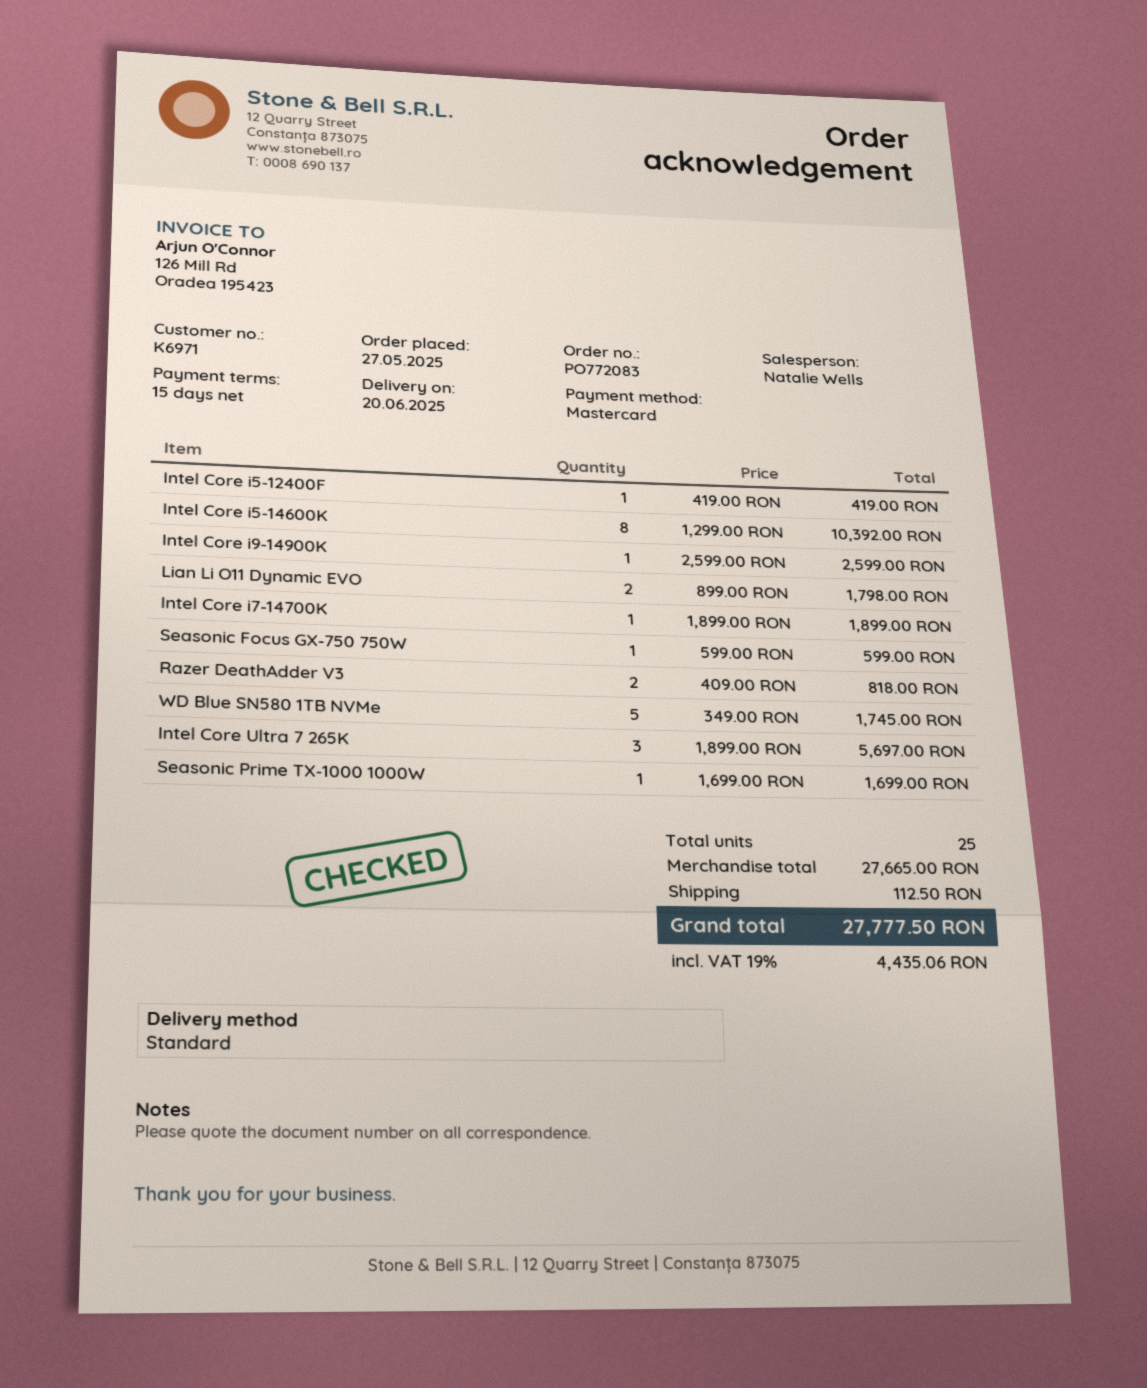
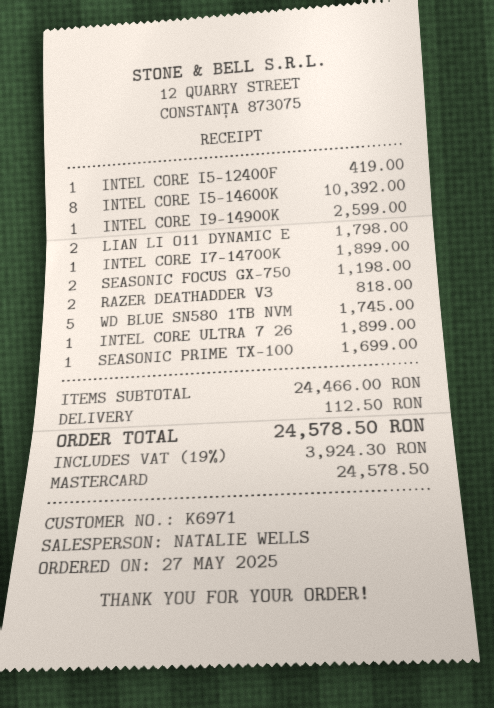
Seasonic Focus GX-750 750W: 1 for 599.00 -> 2 for 1198.00
Intel Core Ultra 7 265K: 3 for 5697.00 -> 1 for 1899.00
subtotal: 27665.00 -> 24466.00
tax: 19% = 4435.06 -> 19% = 3924.30
total: 27777.50 -> 24578.50

